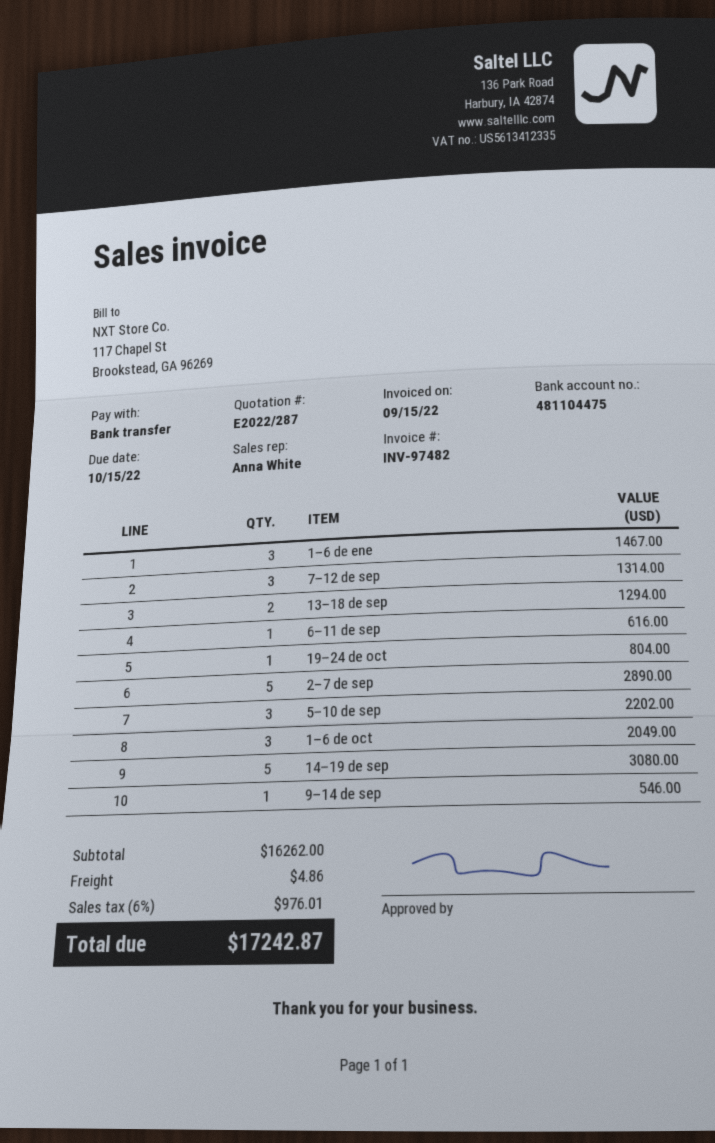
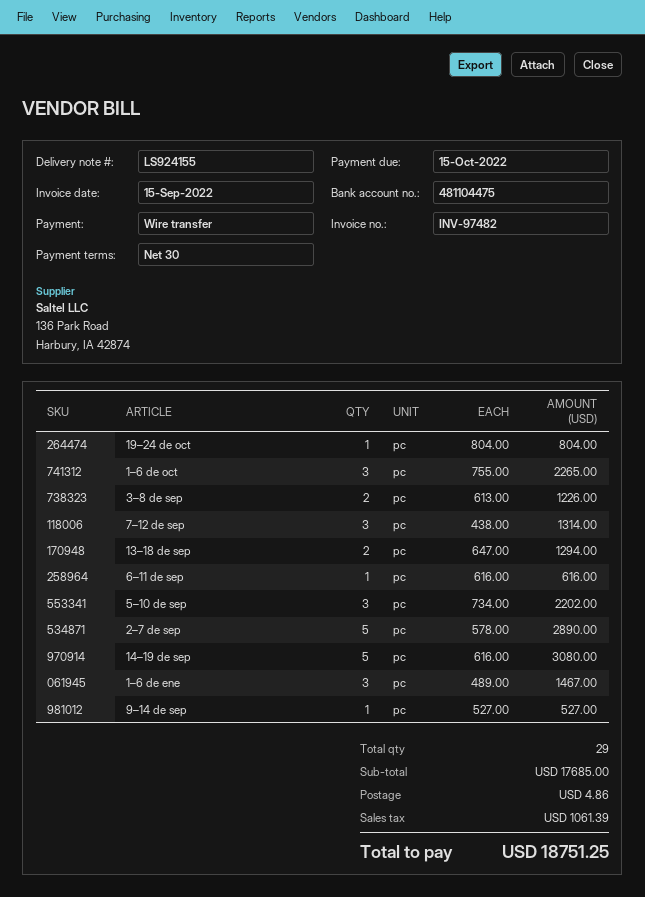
1–6 de oct: 3 for 2049.00 -> 3 for 2265.00
9–14 de sep: 1 for 546.00 -> 1 for 527.00
3–8 de sep: none -> 2 for 1226.00
subtotal: 16262.00 -> 17685.00
tax: 976.01 -> 1061.39
total: 17242.87 -> 18751.25

